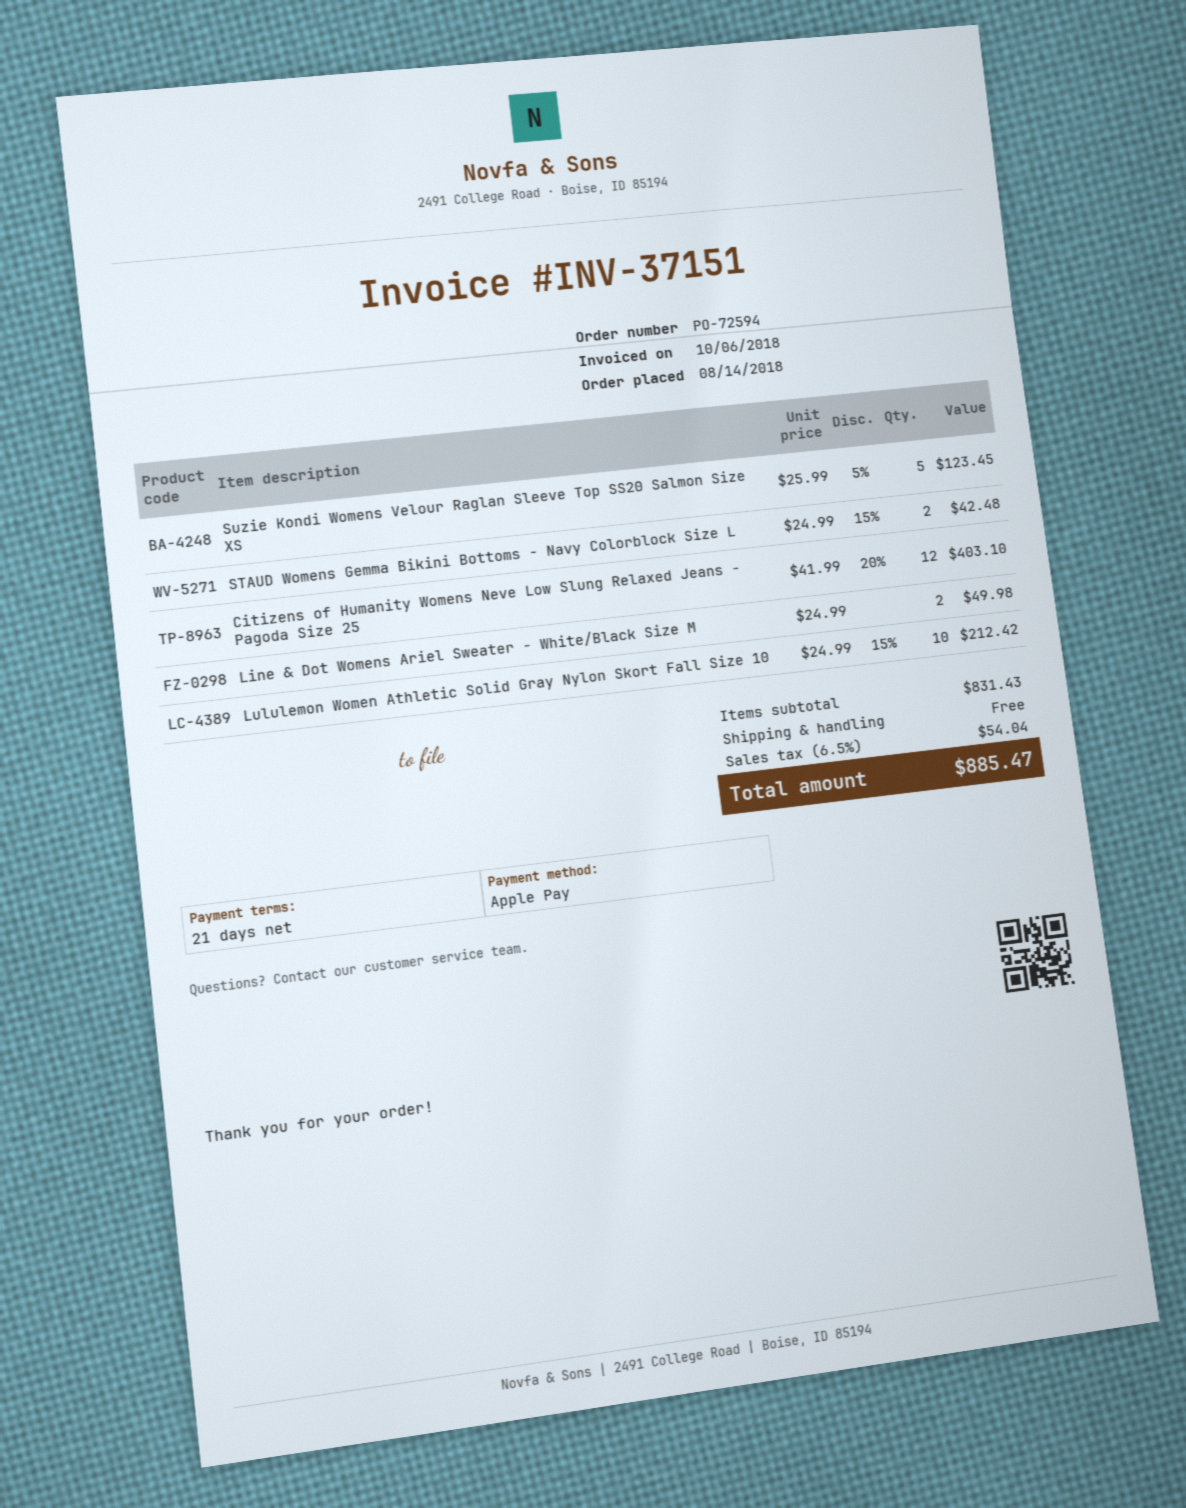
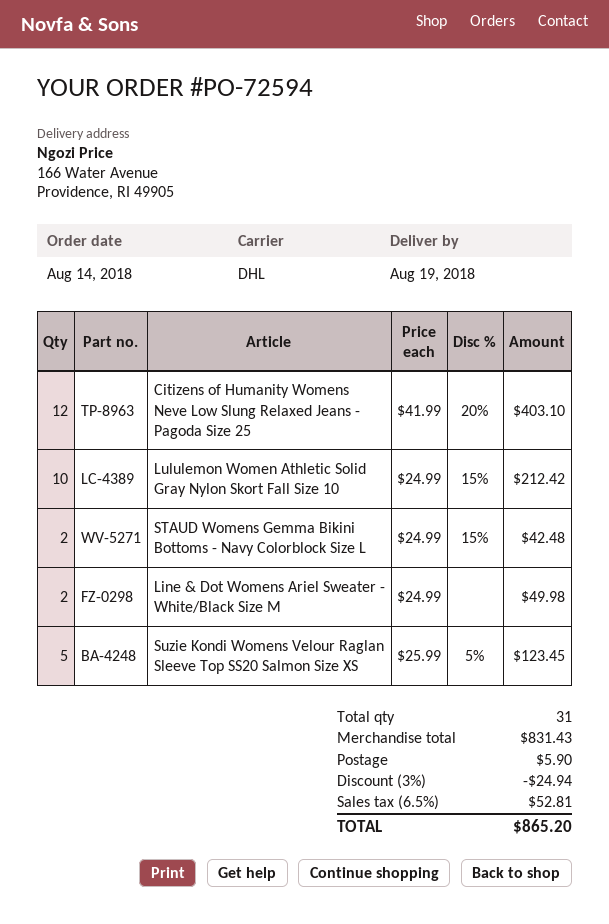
discount: none -> 3% = 24.94
shipping: 0.00 -> 5.90
tax: 6.5% = 54.04 -> 6.5% = 52.81
total: 885.47 -> 865.20

